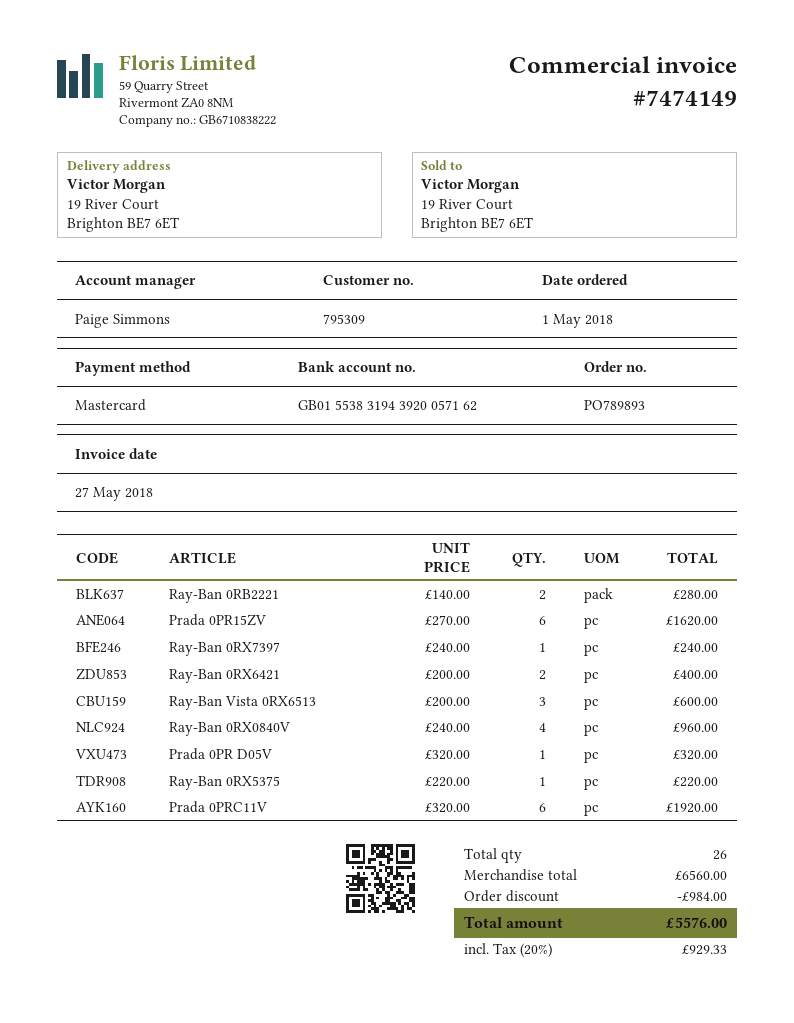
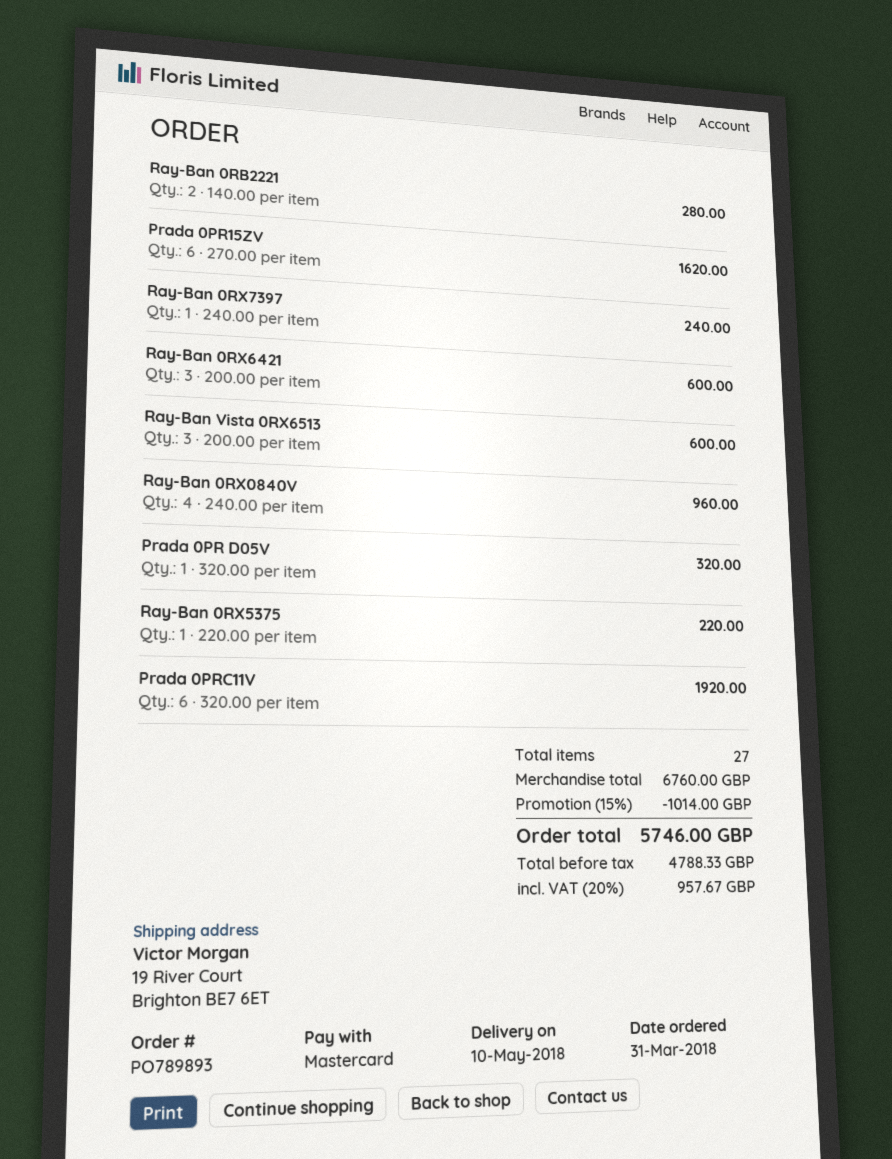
order date: 2018-05-01 -> 2018-03-31
Ray-Ban 0RX6421: 2 x 200.00 = 400.00 -> 3 x 200.00 = 600.00
total quantity: 26 -> 27
subtotal: 6560.00 -> 6760.00
discount: 984.00 -> 1014.00
tax: 20% = 929.33 -> 20% = 957.67
total: 5576.00 -> 5746.00

